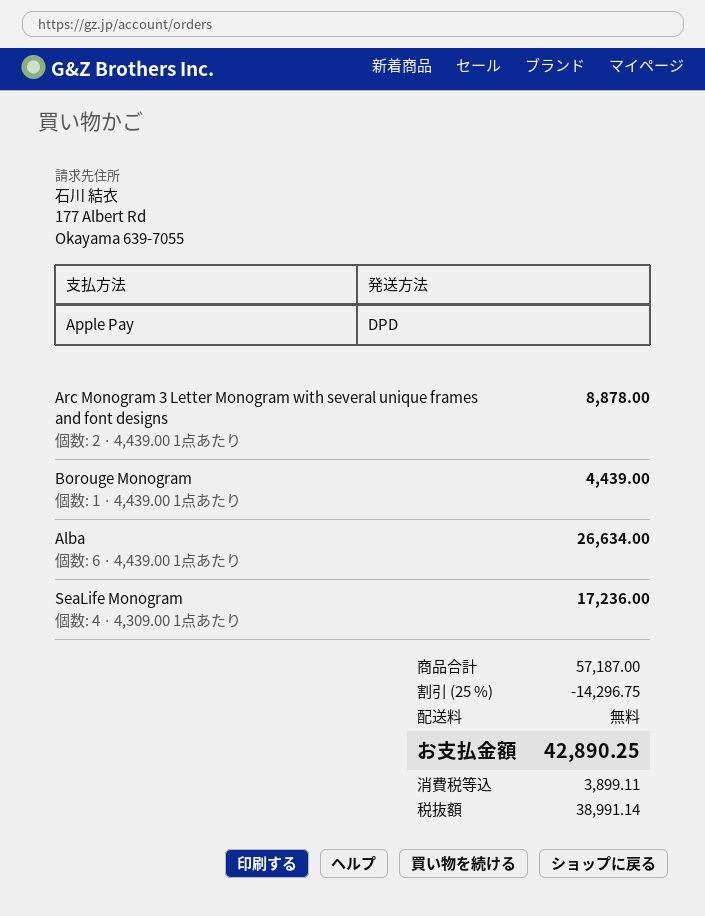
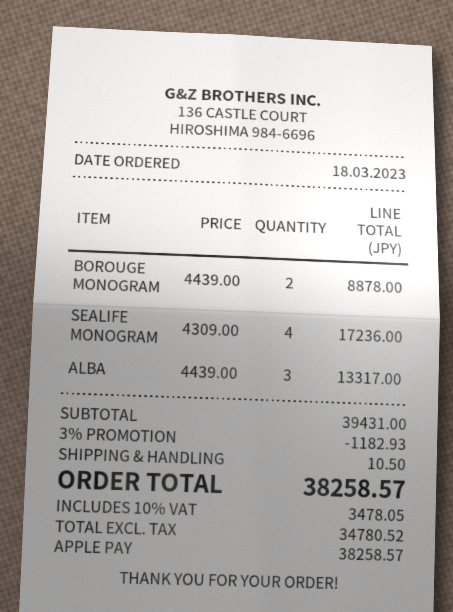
Arc Monogram 3 Letter Monogram with several unique frames and font designs: 2 x 4439.00 = 8878.00 -> none
Borouge Monogram: 1 x 4439.00 = 4439.00 -> 2 x 4439.00 = 8878.00
Alba: 6 x 4439.00 = 26634.00 -> 3 x 4439.00 = 13317.00
subtotal: 57187.00 -> 39431.00
discount: 25% = 14296.75 -> 3% = 1182.93
shipping: 0.00 -> 10.50
net: 38991.14 -> 34780.52
tax: 3899.11 -> 3478.05
total: 42890.25 -> 38258.57

